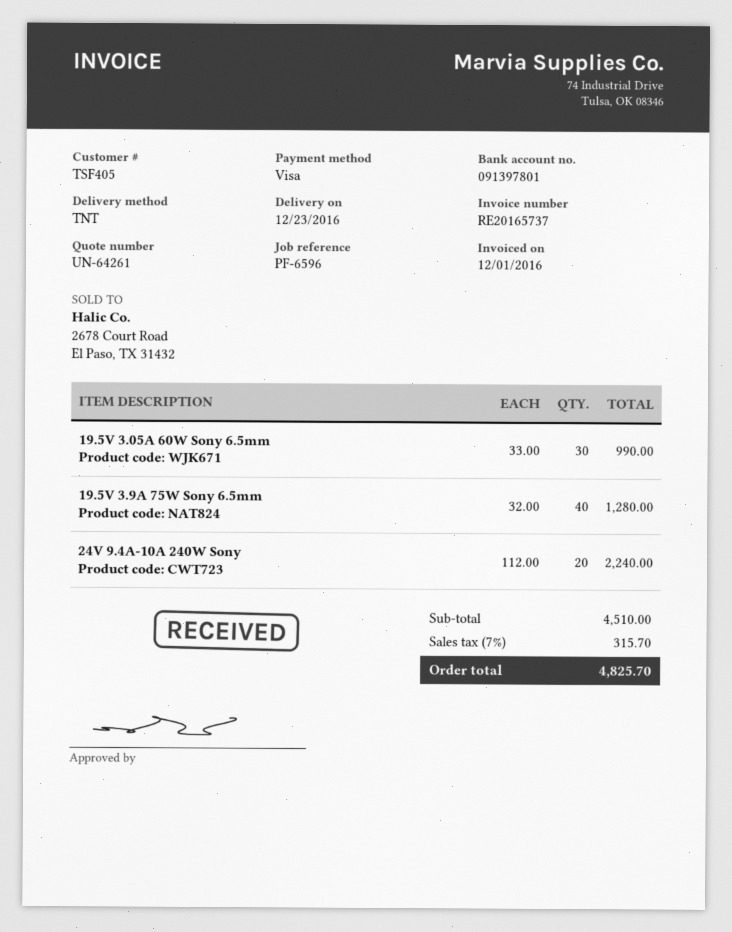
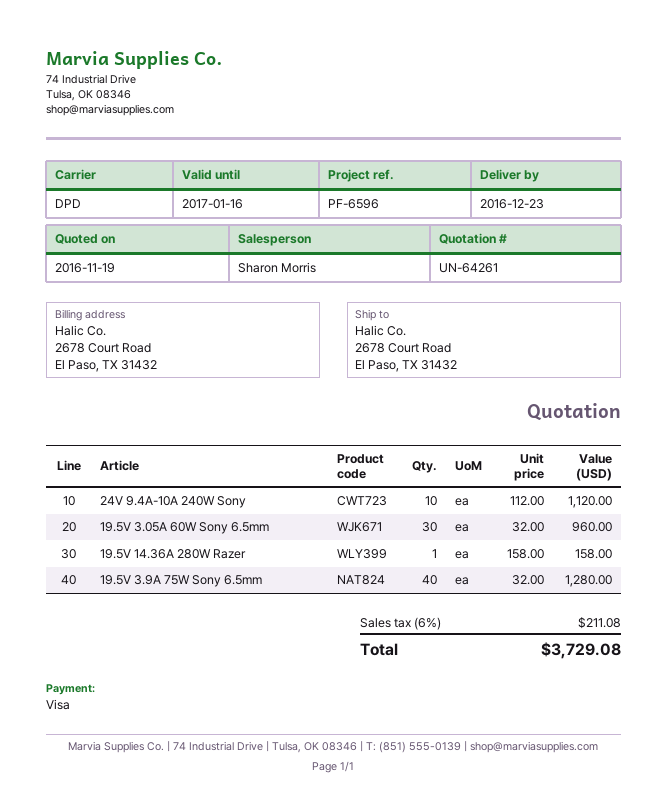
shipping method: TNT -> DPD
19.5V 3.05A 60W Sony 6.5mm: 30 x 33.00 = 990.00 -> 30 x 32.00 = 960.00
24V 9.4A-10A 240W Sony: 20 x 112.00 = 2240.00 -> 10 x 112.00 = 1120.00
19.5V 14.36A 280W Razer: none -> 1 x 158.00 = 158.00
tax: 7% = 315.70 -> 6% = 211.08
total: 4825.70 -> 3729.08

